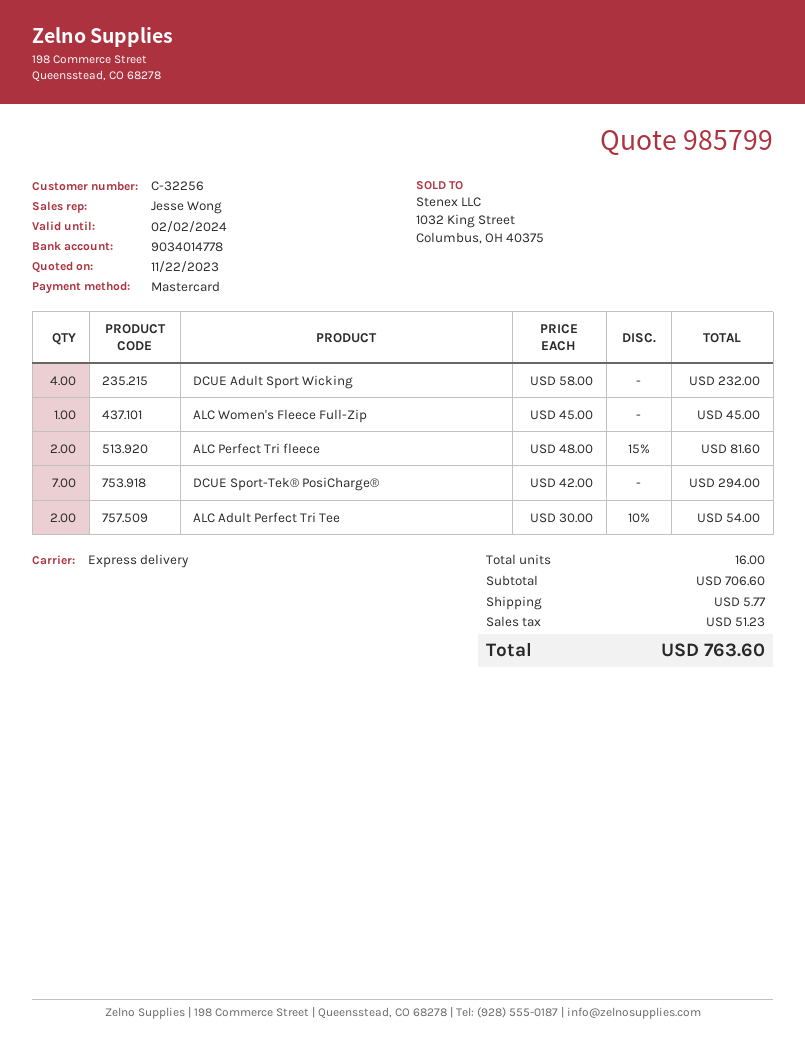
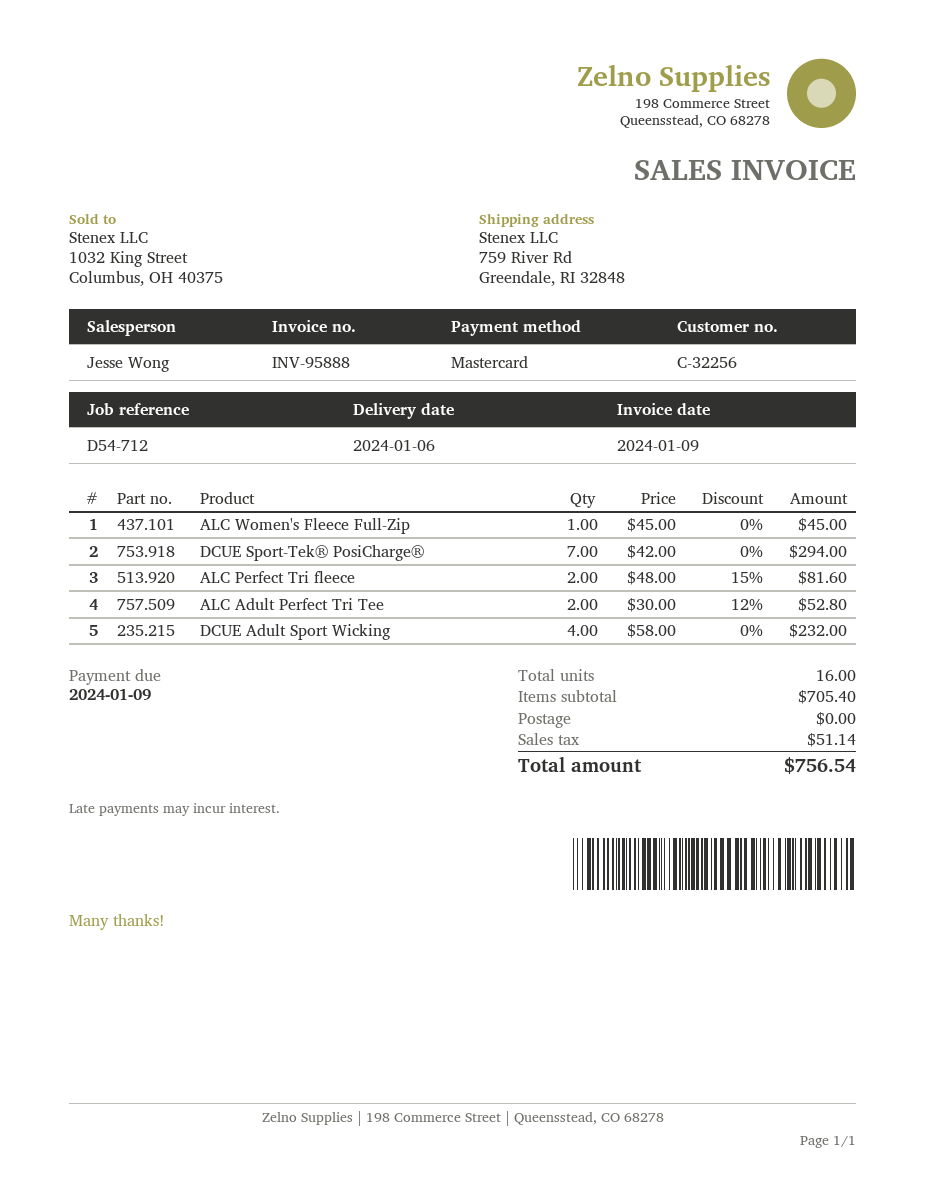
ALC Adult Perfect Tri Tee: 2 x 30.00 - 10% = 54.00 -> 2 x 30.00 - 12% = 52.80
subtotal: 706.60 -> 705.40
shipping: 5.77 -> 0.00
tax: 51.23 -> 51.14
total: 763.60 -> 756.54

